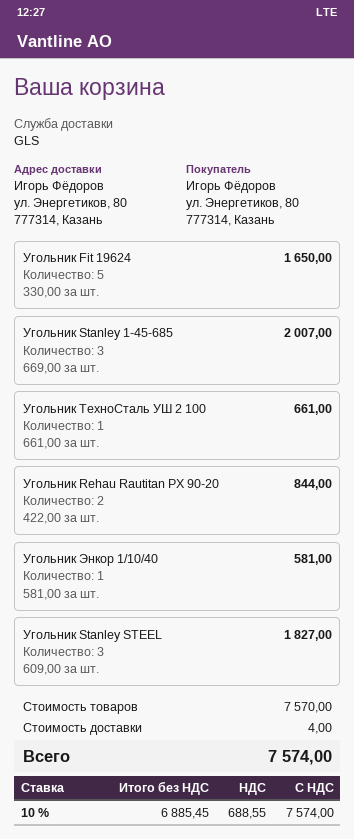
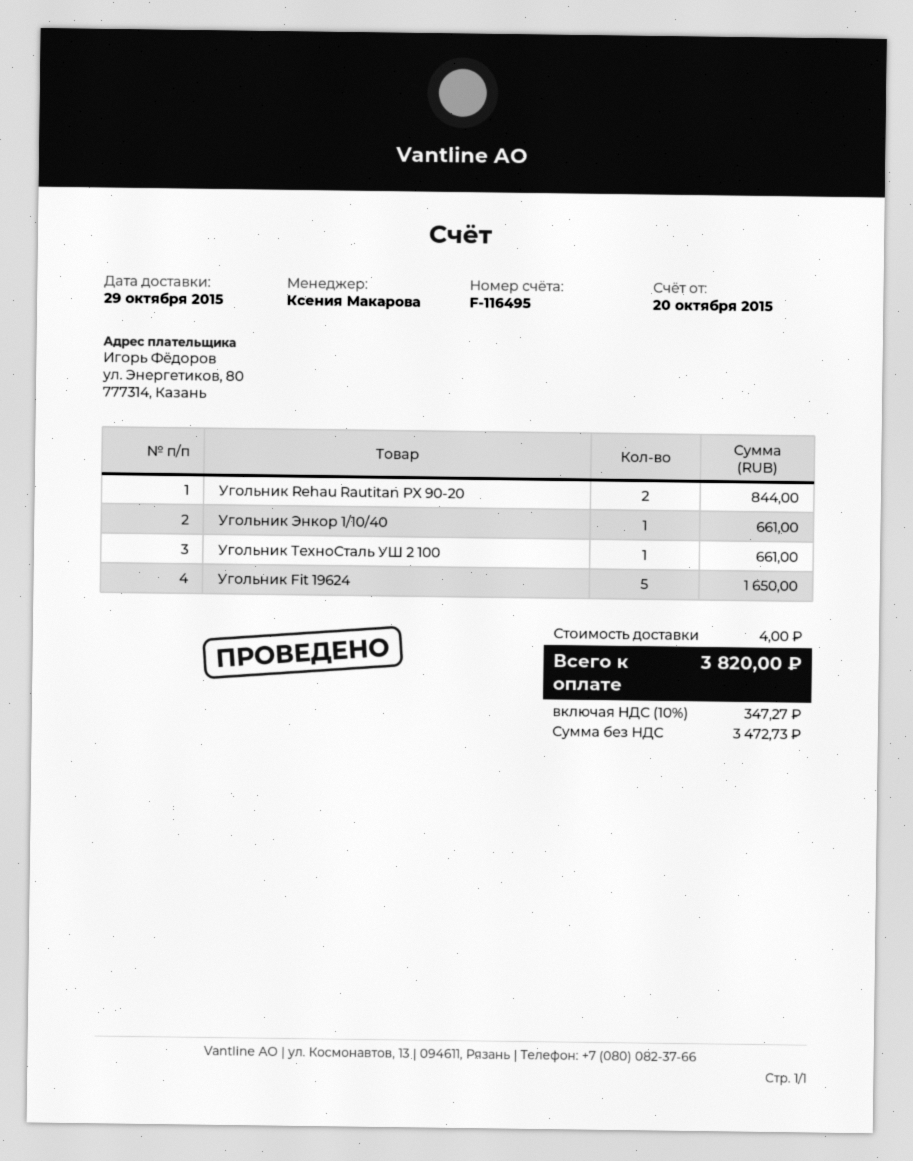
Угольник Stanley 1-45-685: 3 for 2007.00 -> none
Угольник Энкор 1/10/40: 1 for 581.00 -> 1 for 661.00
Угольник Stanley STEEL: 3 for 1827.00 -> none
net: 6885.45 -> 3472.73
tax: 10% = 688.55 -> 10% = 347.27
total: 7574.00 -> 3820.00

